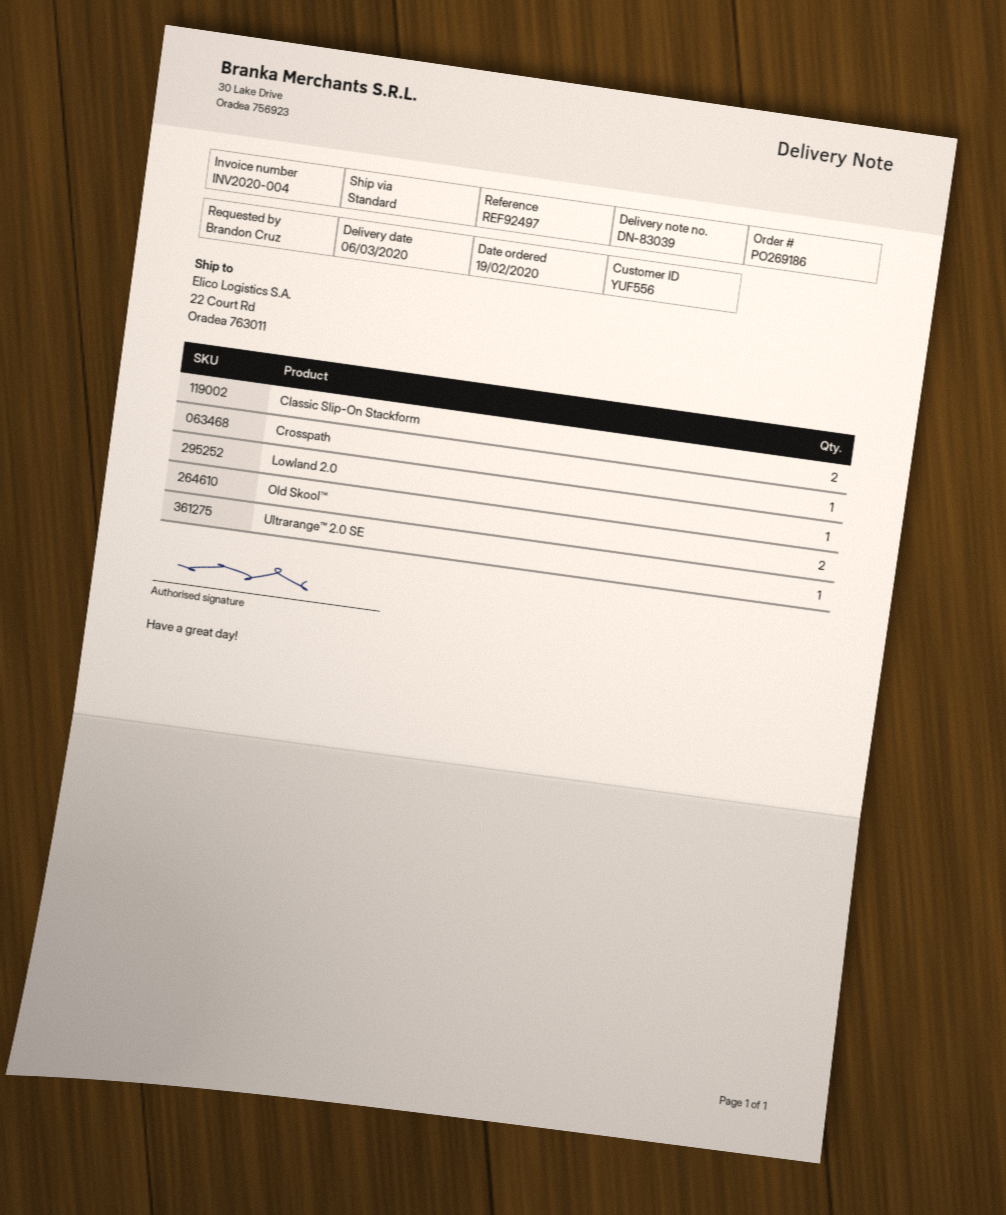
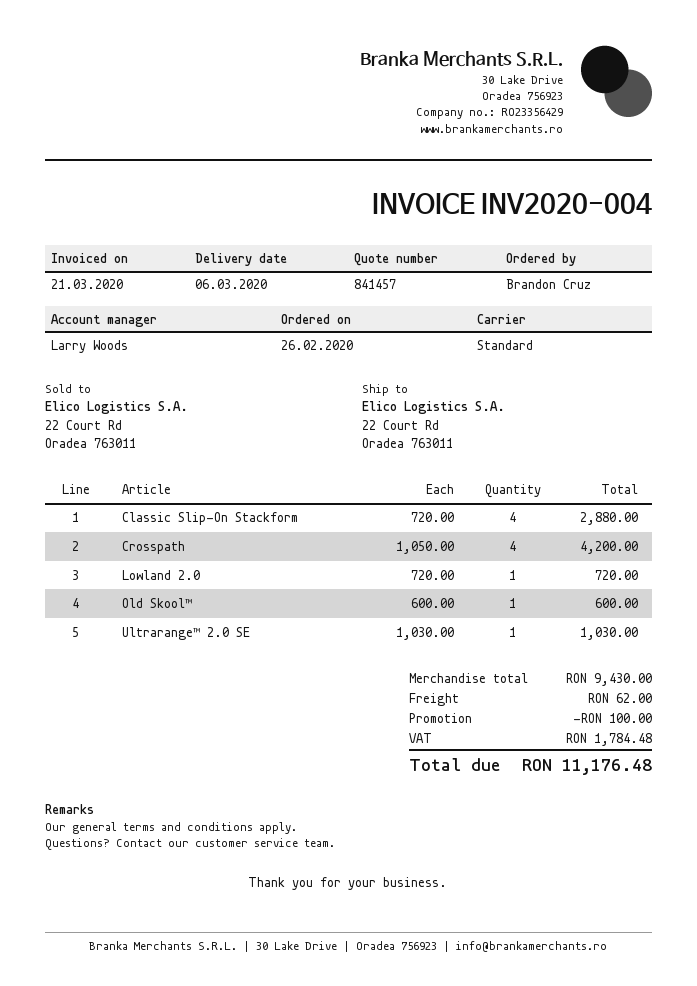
order date: 2020-02-19 -> 2020-02-26
Classic Slip-On Stackform: 2 -> 4
Crosspath: 1 -> 4
Old Skool™: 2 -> 1

